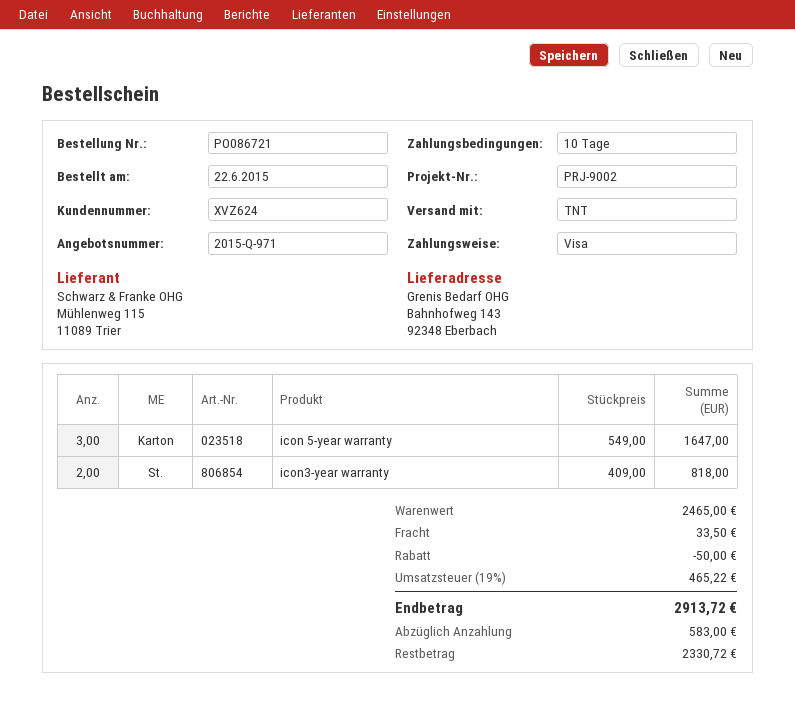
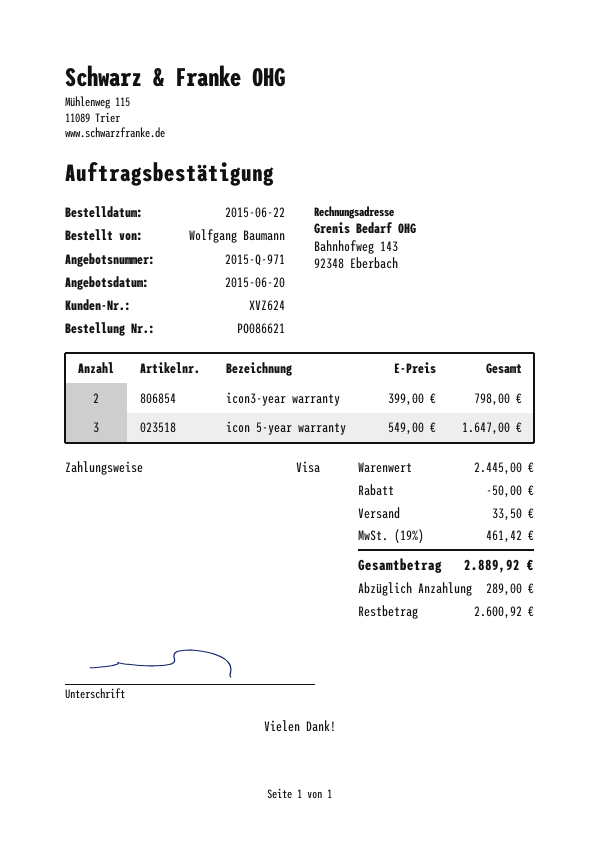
order number: PO086721 -> PO086621
icon3-year warranty: 2 x 409.00 = 818.00 -> 2 x 399.00 = 798.00
subtotal: 2465.00 -> 2445.00
tax: 19% = 465.22 -> 19% = 461.42
total: 2913.72 -> 2889.92
deposit: 583.00 -> 289.00
balance: 2330.72 -> 2600.92

